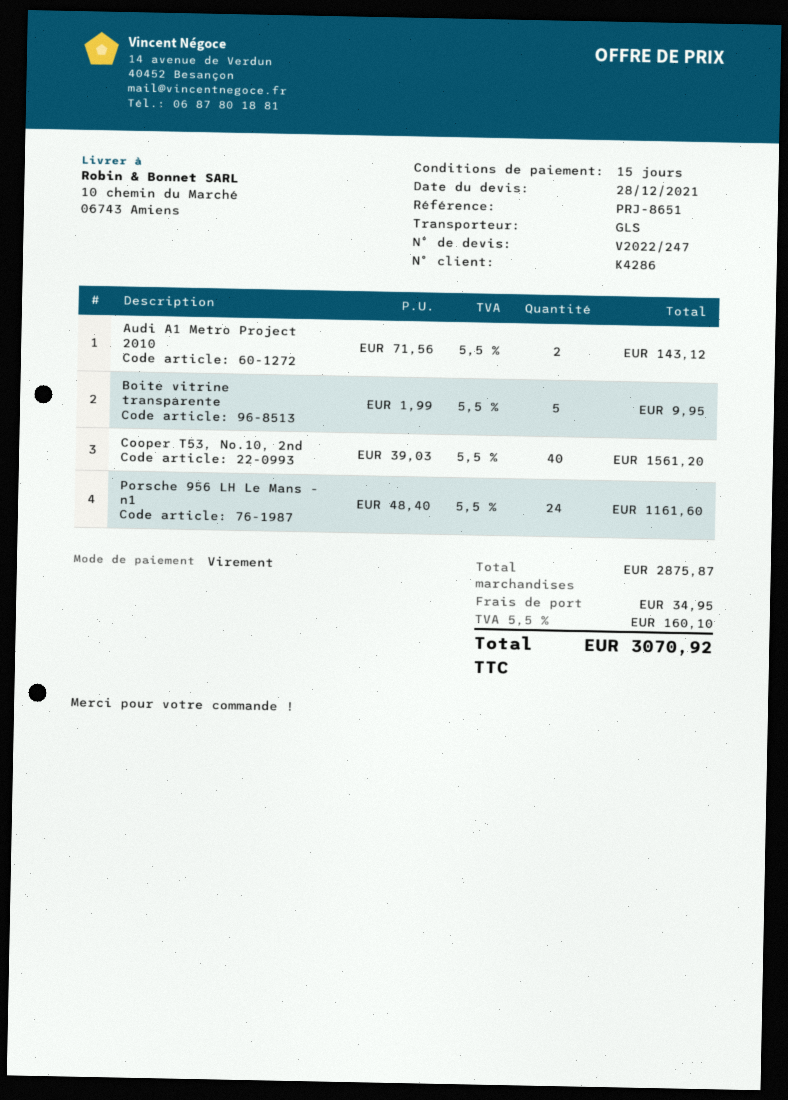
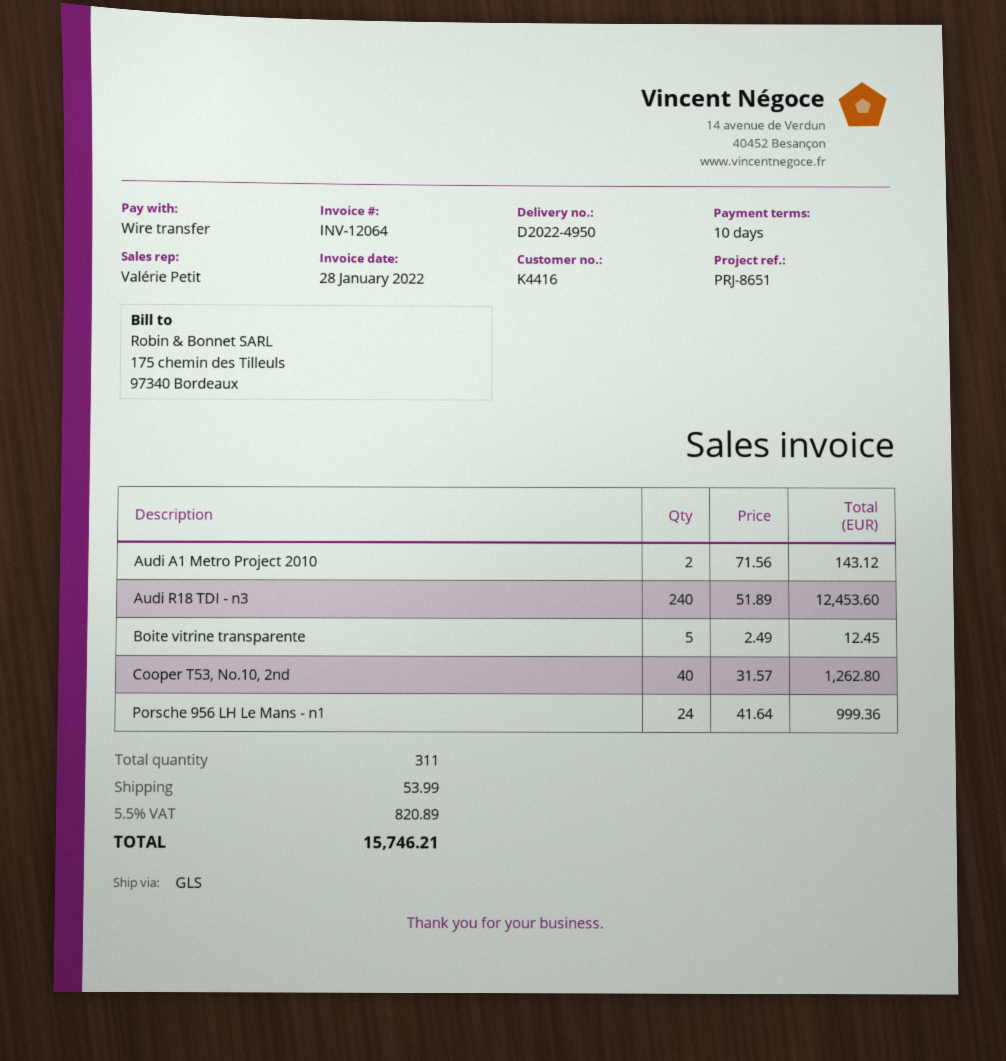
payment terms: 15 days -> 10 days
customer number: K4286 -> K4416
Boite vitrine transparente: 5 x 1.99 = 9.95 -> 5 x 2.49 = 12.45
Cooper T53, No.10, 2nd: 40 x 39.03 = 1561.20 -> 40 x 31.57 = 1262.80
Porsche 956 LH Le Mans - n1: 24 x 48.40 = 1161.60 -> 24 x 41.64 = 999.36
Audi R18 TDI - n3: none -> 240 x 51.89 = 12453.60
shipping: 34.95 -> 53.99
tax: 5.5% = 160.10 -> 5.5% = 820.89
total: 3070.92 -> 15746.21

